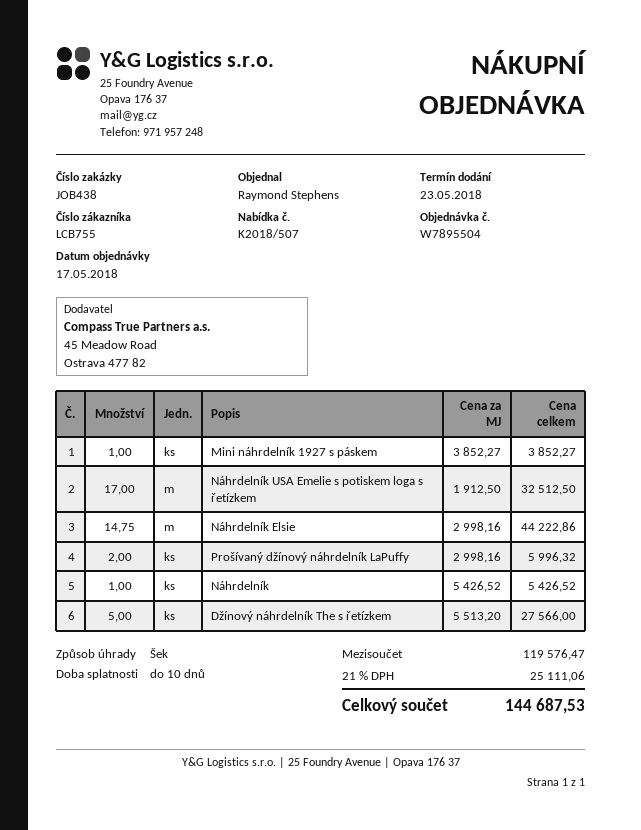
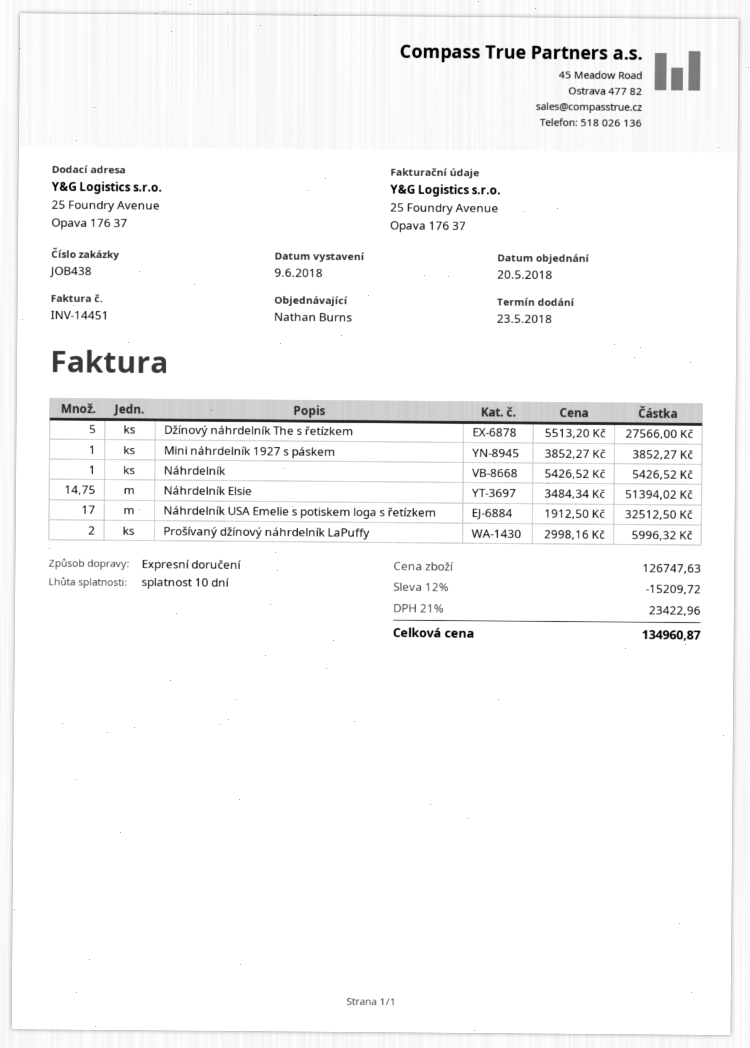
order date: 2018-05-17 -> 2018-05-20
ordered by: Raymond Stephens -> Nathan Burns
Náhrdelník Elsie: 14.75 x 2998.16 = 44222.86 -> 14.75 x 3484.34 = 51394.02
subtotal: 119576.47 -> 126747.63
discount: none -> 12% = 15209.72
tax: 21% = 25111.06 -> 21% = 23422.96
total: 144687.53 -> 134960.87

